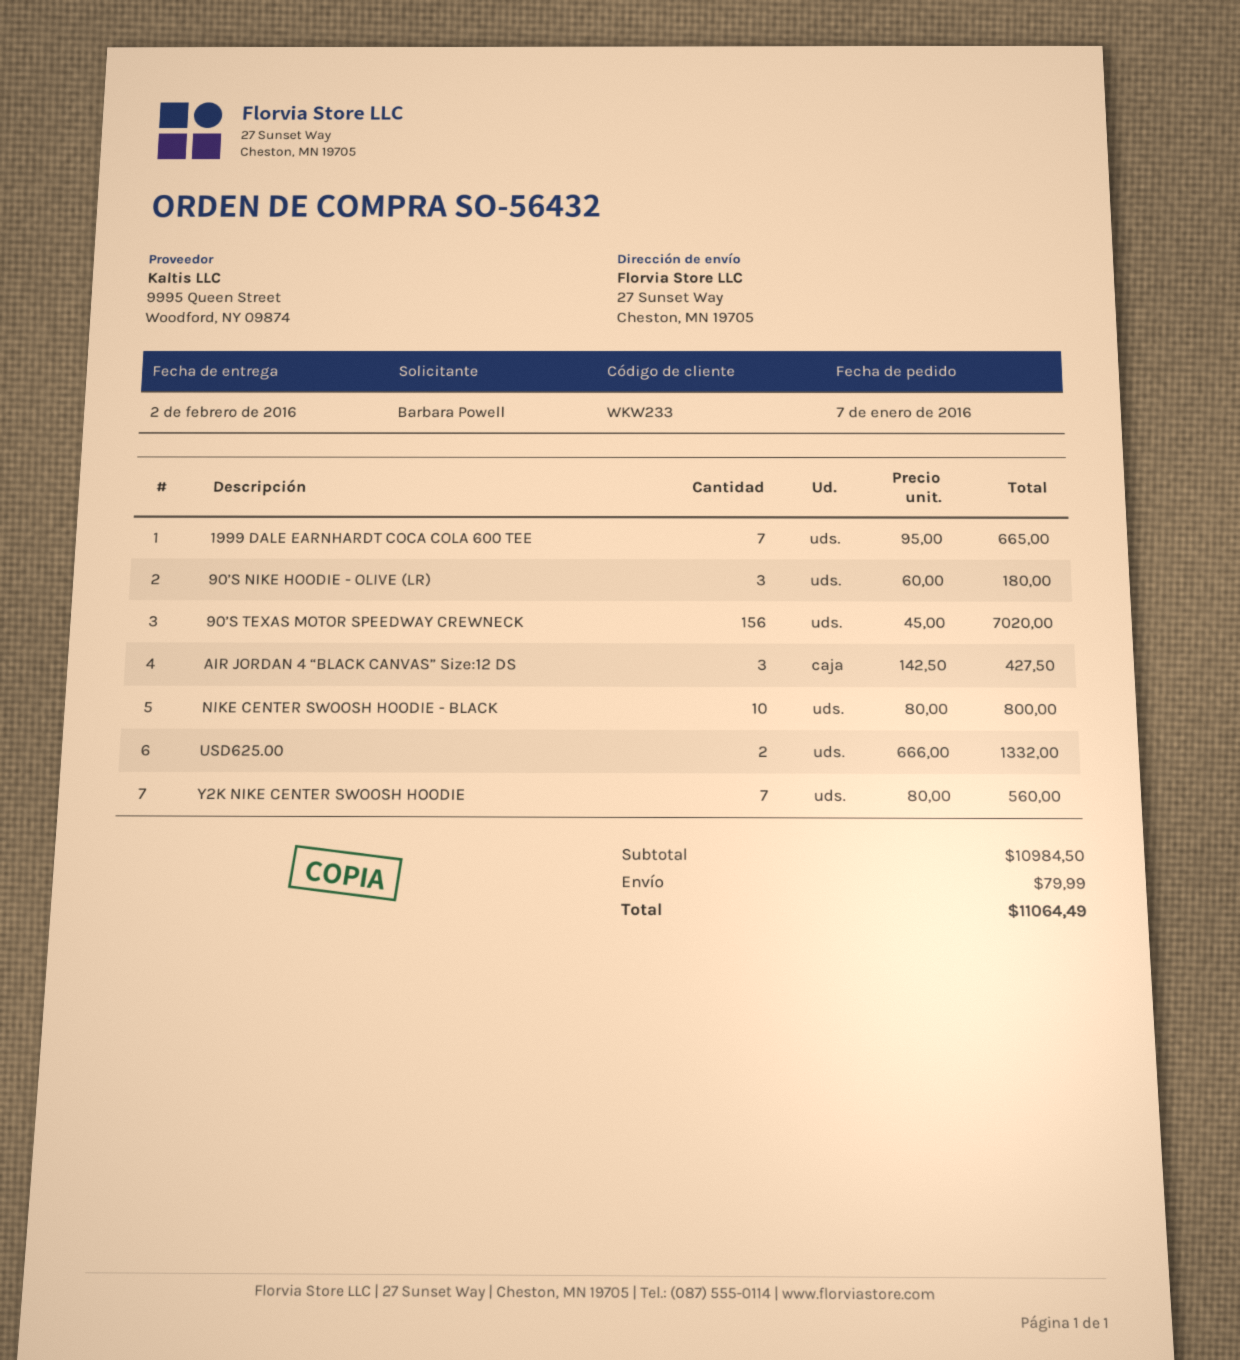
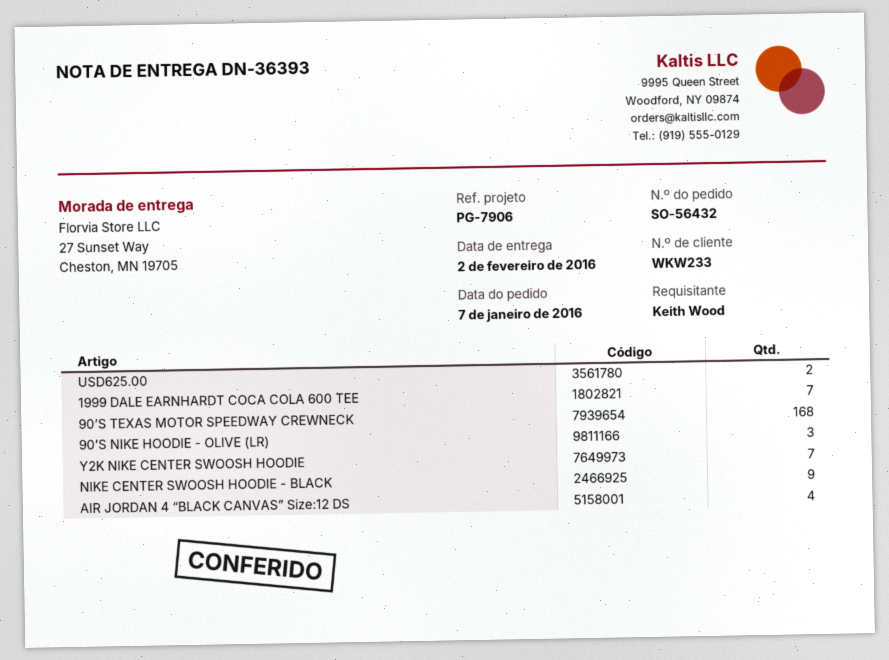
ordered by: Barbara Powell -> Keith Wood
90’S TEXAS MOTOR SPEEDWAY CREWNECK: 156 -> 168
AIR JORDAN 4 “BLACK CANVAS” Size:12 DS: 3 -> 4
NIKE CENTER SWOOSH HOODIE - BLACK: 10 -> 9

